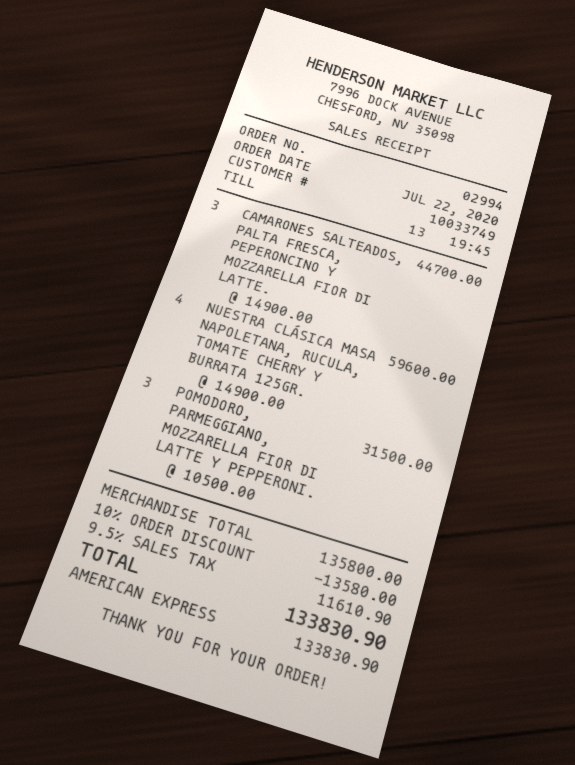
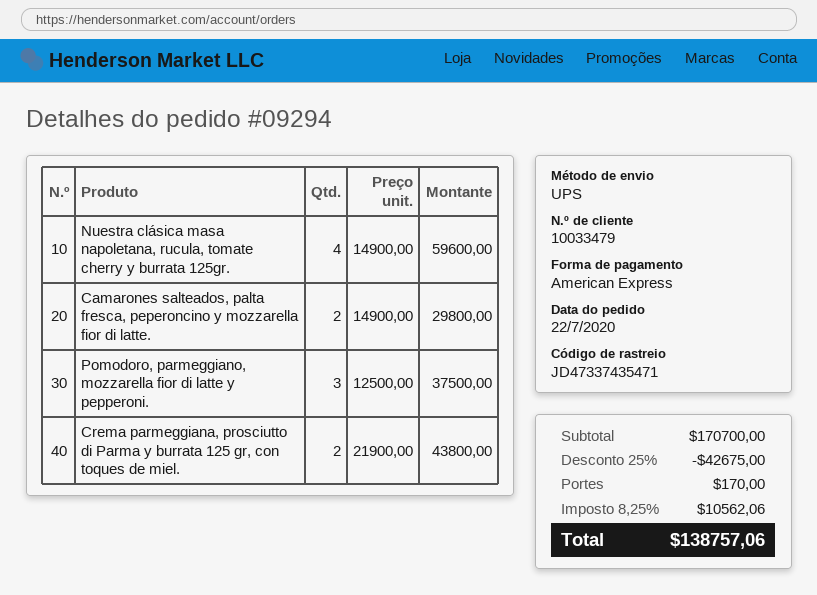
order number: 02994 -> 09294
customer number: 10033749 -> 10033479
CAMARONES SALTEADOS, PALTA FRESCA, PEPERONCINO Y MOZZARELLA FIOR DI LATTE.: 3 x 14900.00 = 44700.00 -> 2 x 14900.00 = 29800.00
POMODORO, PARMEGGIANO, MOZZARELLA FIOR DI LATTE Y PEPPERONI.: 3 x 10500.00 = 31500.00 -> 3 x 12500.00 = 37500.00
Crema parmeggiana, prosciutto di Parma y burrata 125 gr, con toques de miel.: none -> 2 x 21900.00 = 43800.00
subtotal: 135800.00 -> 170700.00
discount: 10% = 13580.00 -> 25% = 42675.00
shipping: none -> 170.00
tax: 9.5% = 11610.90 -> 8.25% = 10562.06
total: 133830.90 -> 138757.06

